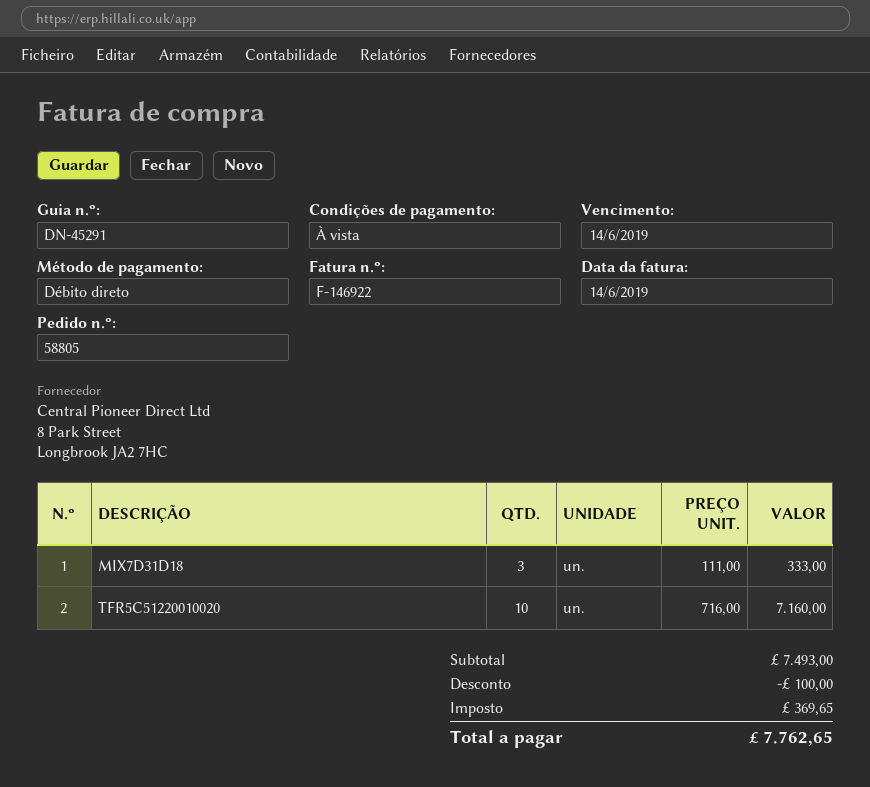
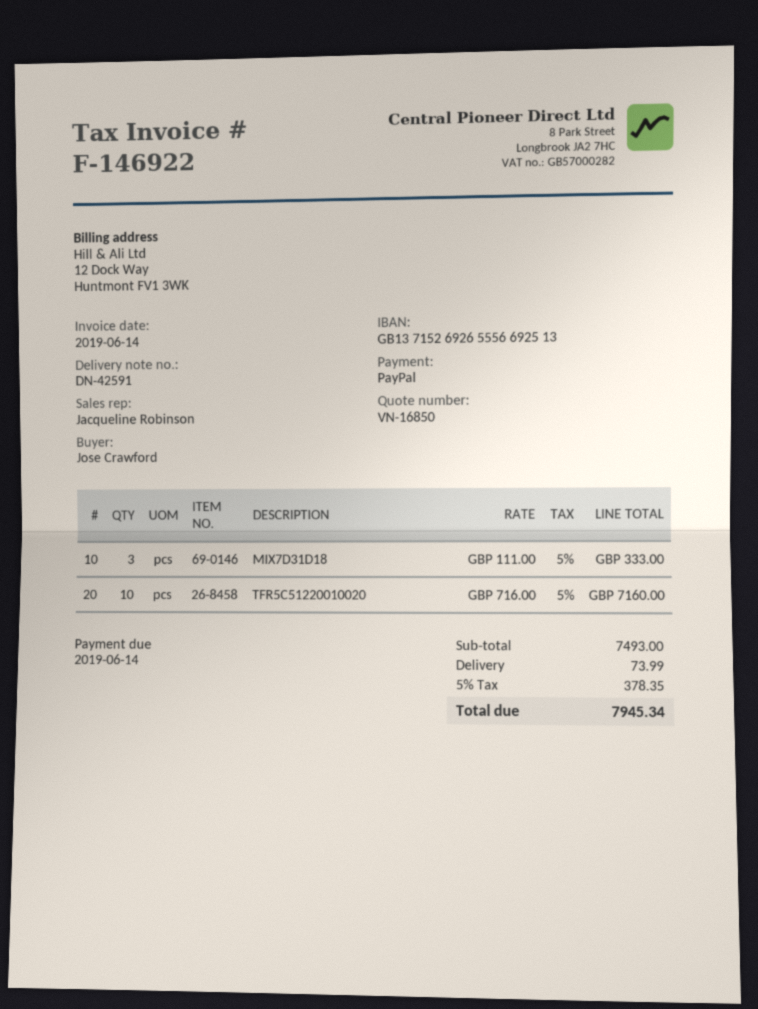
delivery note number: DN-45291 -> DN-42591
payment method: direct debit -> PayPal
discount: 100.00 -> none
shipping: none -> 73.99
tax: 369.65 -> 378.35
total: 7762.65 -> 7945.34

